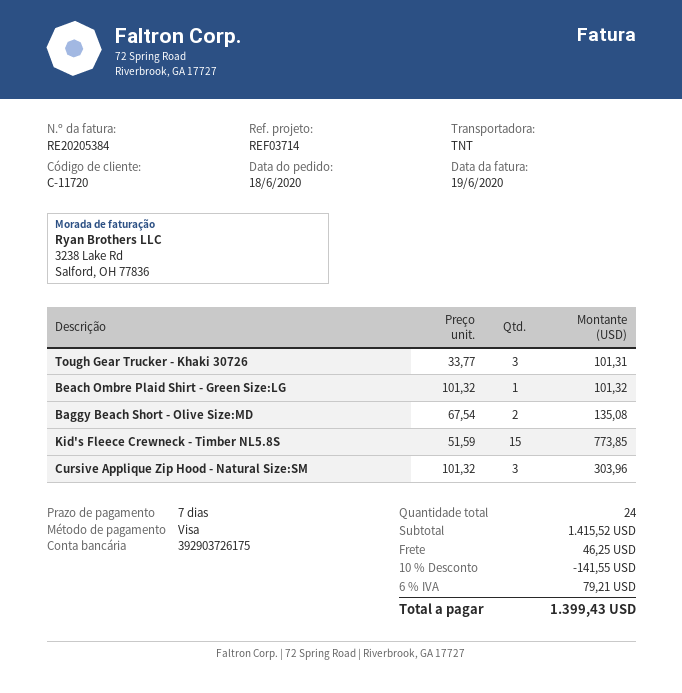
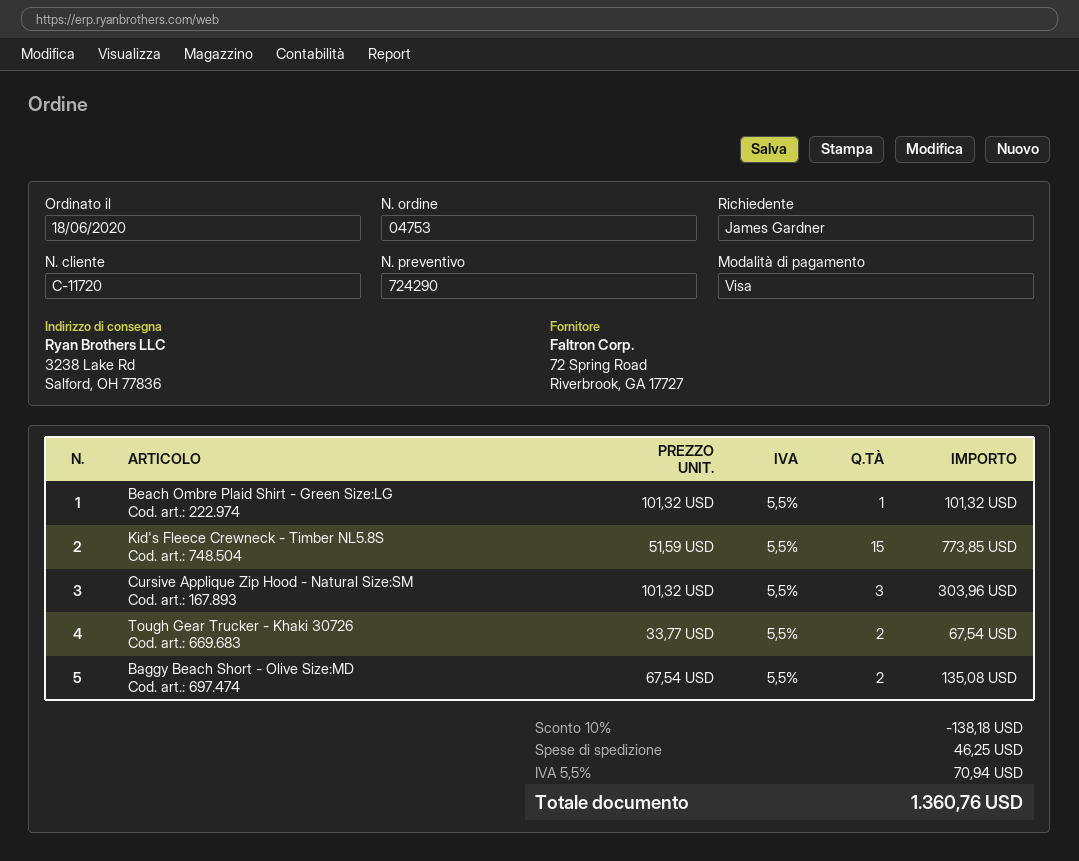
Tough Gear Trucker - Khaki 30726: 3 x 33.77 = 101.31 -> 2 x 33.77 = 67.54
discount: 10% = 141.55 -> 10% = 138.18
tax: 6% = 79.21 -> 5.5% = 70.94
total: 1399.43 -> 1360.76

